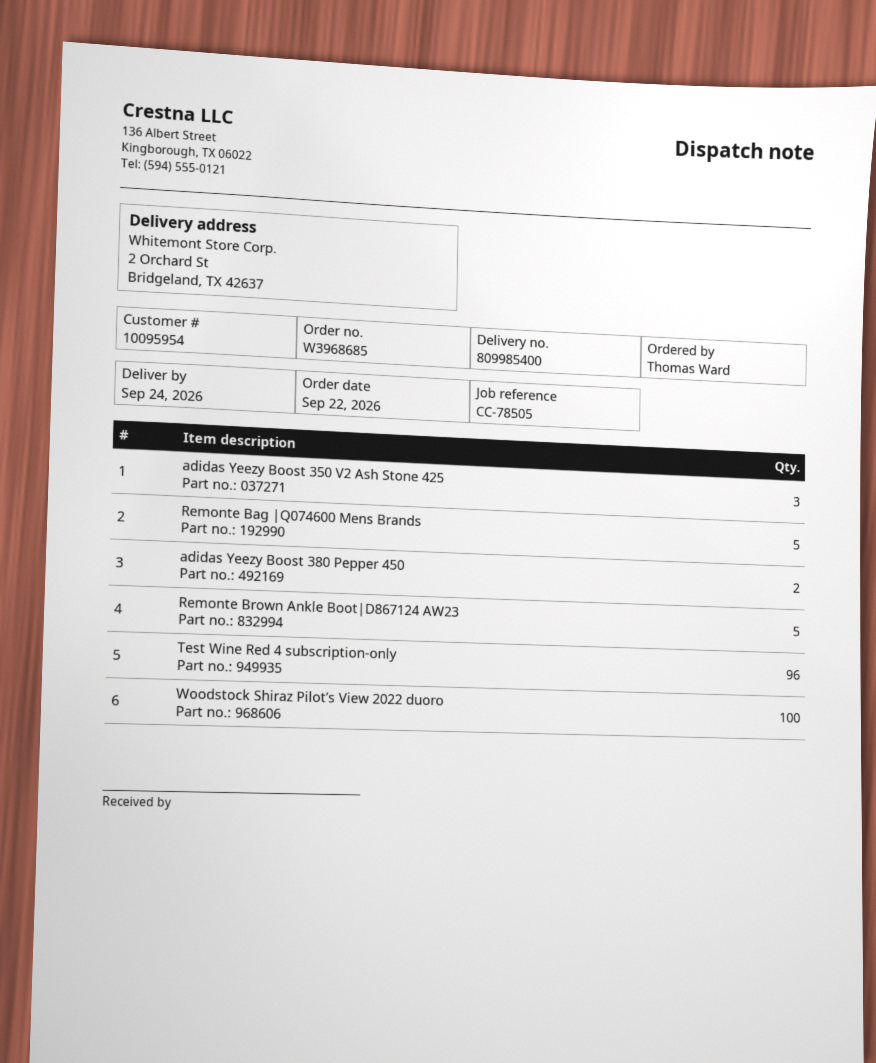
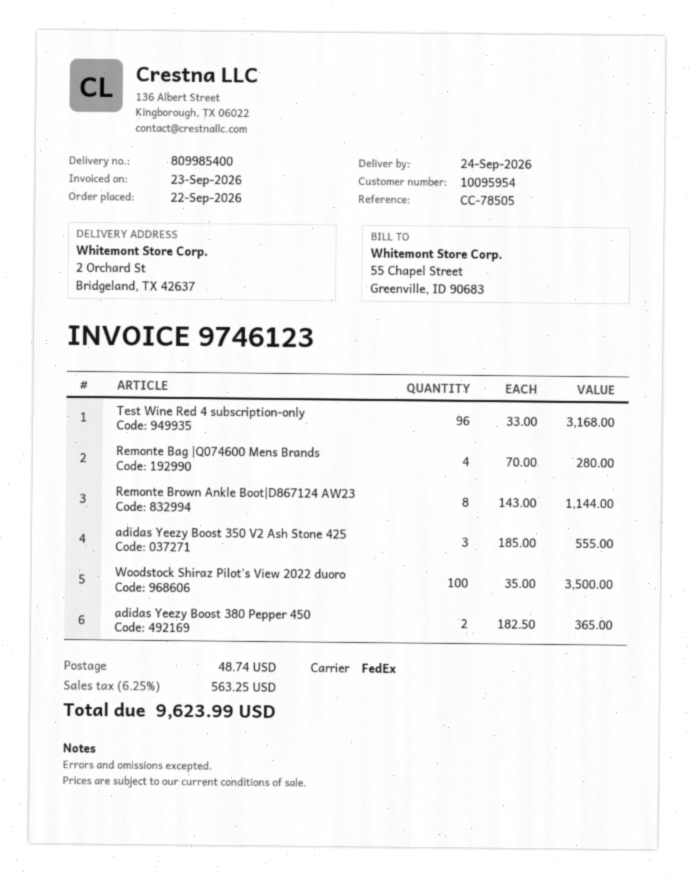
Remonte Bag |Q074600 Mens Brands: 5 -> 4
Remonte Brown Ankle Boot|D867124 AW23: 5 -> 8

